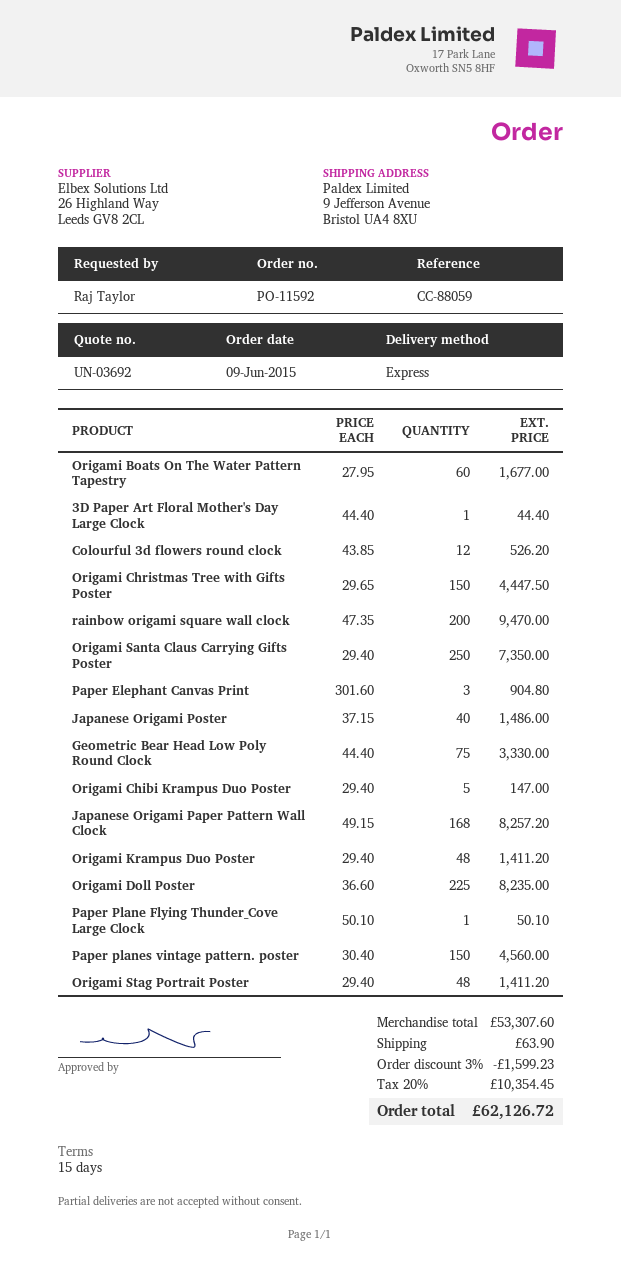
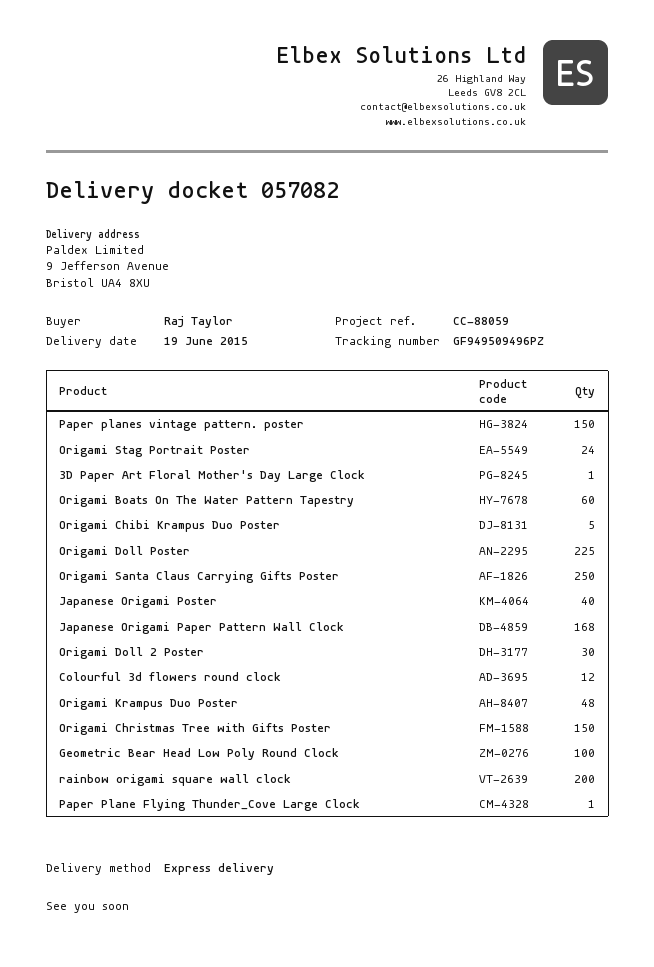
Paper Elephant Canvas Print: 3 -> none
Geometric Bear Head Low Poly Round Clock: 75 -> 100
Origami Stag Portrait Poster: 48 -> 24
Origami Doll 2 Poster: none -> 30

